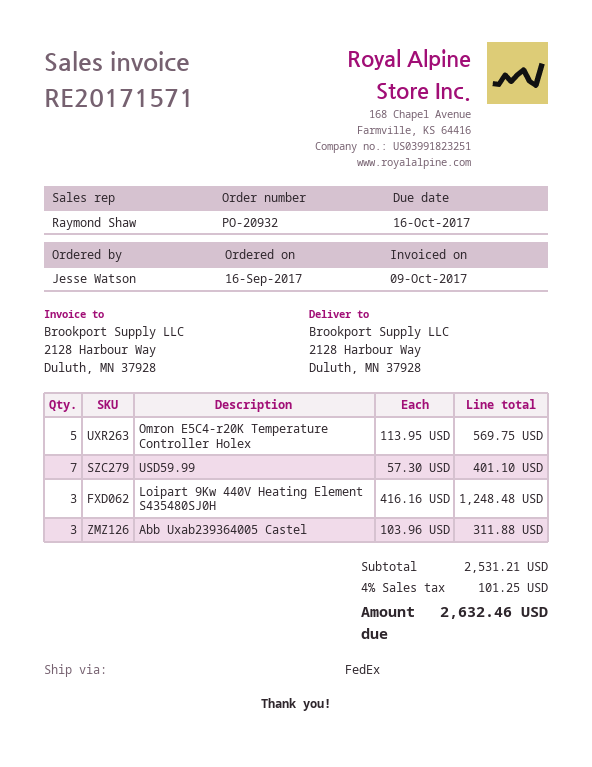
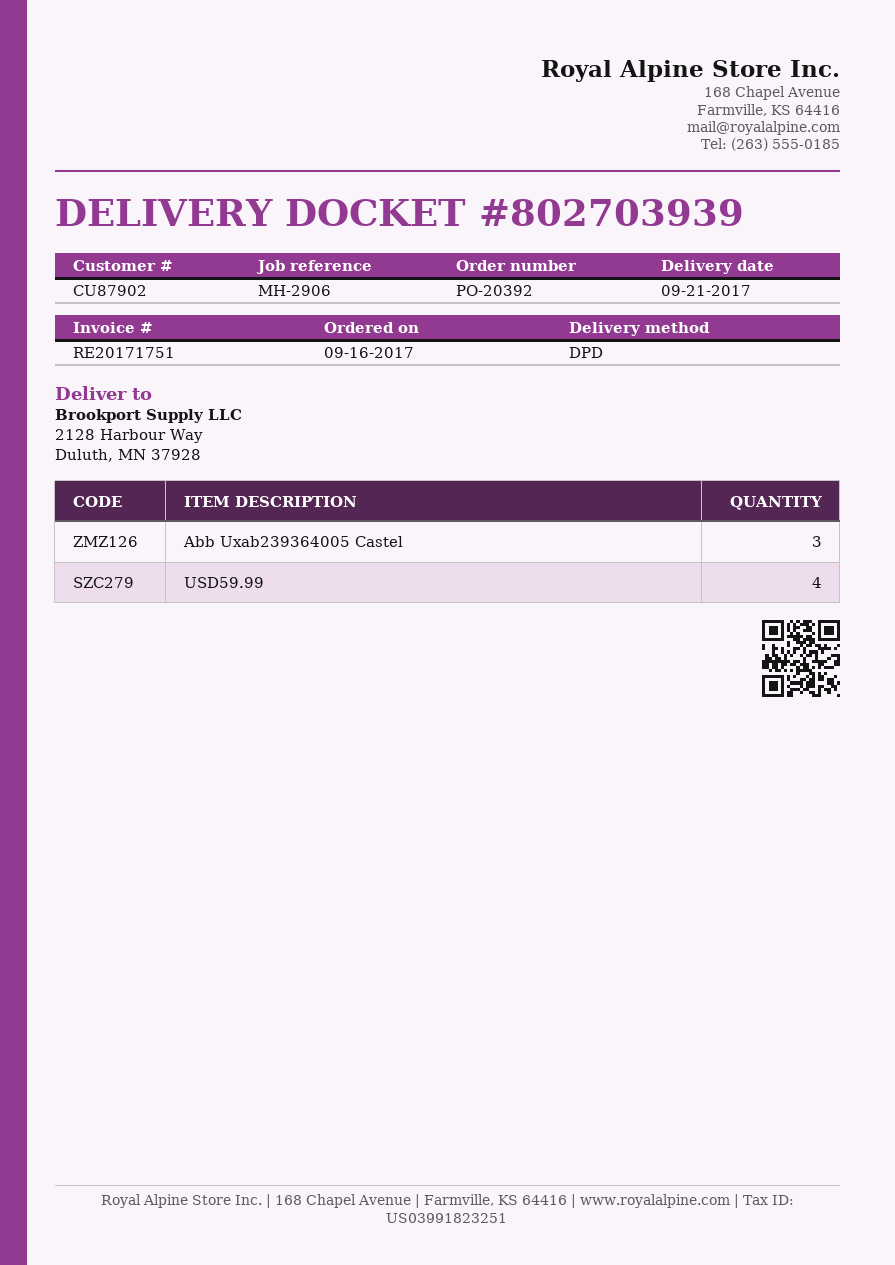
order number: PO-20932 -> PO-20392
invoice number: RE20171571 -> RE20171751
shipping method: FedEx -> DPD
Omron E5C4-r20K Temperature Controller Holex: 5 -> none
USD59.99: 7 -> 4
Loipart 9Kw 440V Heating Element S435480SJ0H: 3 -> none

